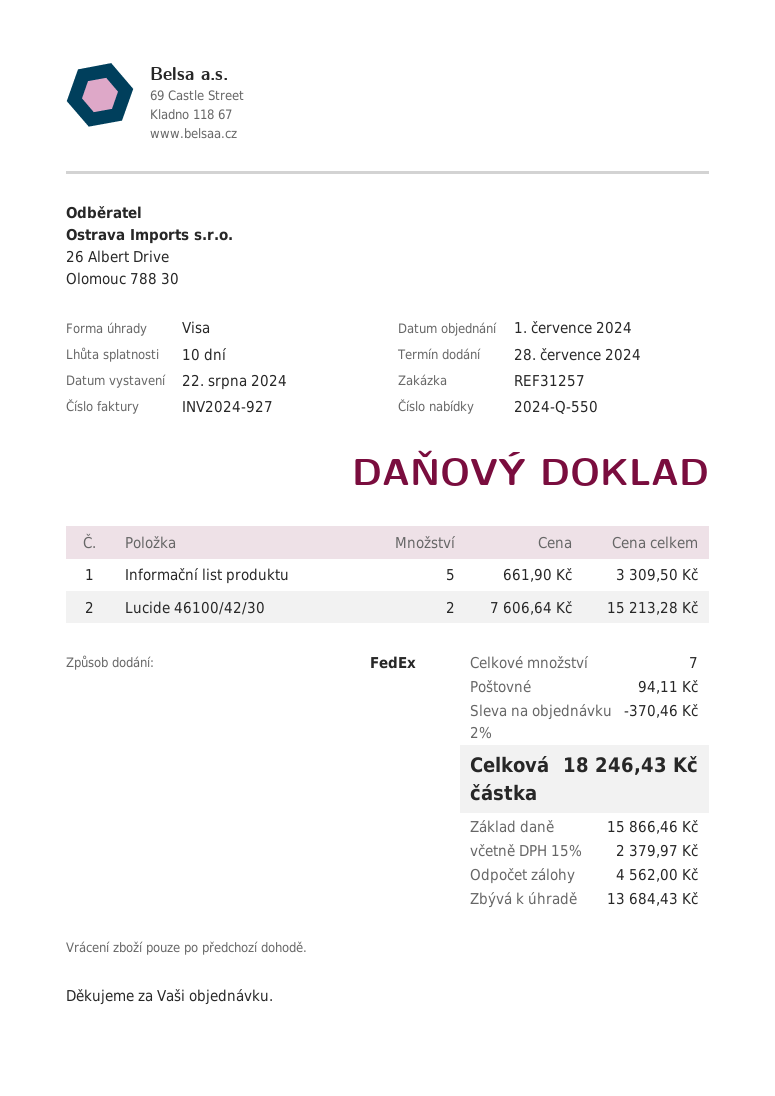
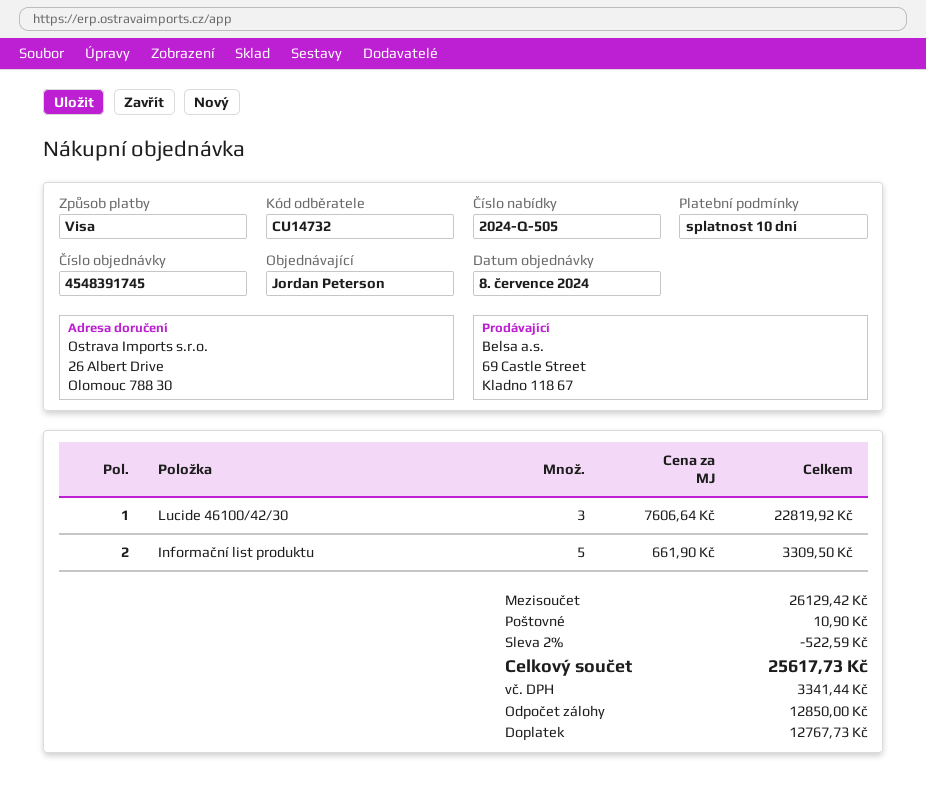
quote number: 2024-Q-550 -> 2024-Q-505
order date: 2024-07-01 -> 2024-07-08
Lucide 46100/42/30: 2 x 7606.64 = 15213.28 -> 3 x 7606.64 = 22819.92
discount: 2% = 370.46 -> 2% = 522.59
shipping: 94.11 -> 10.90
tax: 2379.97 -> 3341.44
total: 18246.43 -> 25617.73
deposit: 4562.00 -> 12850.00
balance: 13684.43 -> 12767.73

